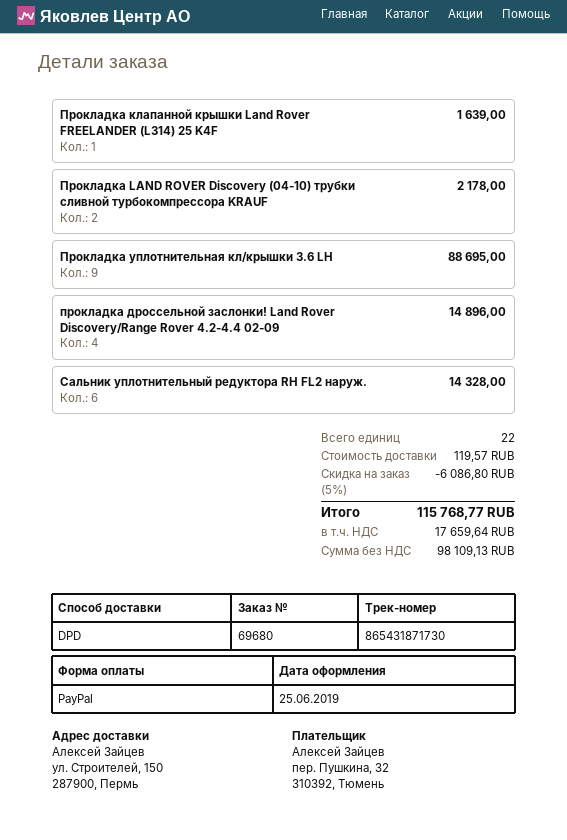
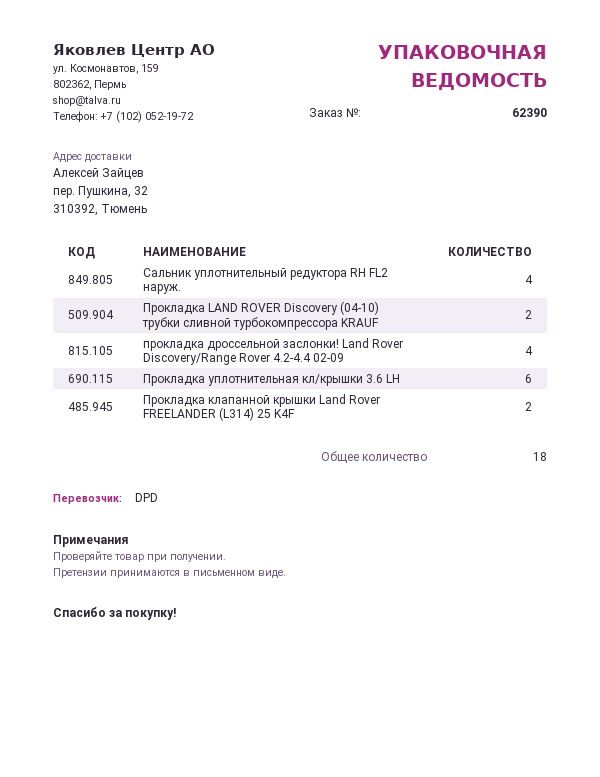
order number: 69680 -> 62390
ship to: ул. Строителей, 150, 287900, Пермь -> пер. Пушкина, 32, 310392, Тюмень
Прокладка клапанной крышки Land Rover FREELANDER (L314) 25 K4F: 1 -> 2
Прокладка уплотнительная кл/крышки 3.6 LH: 9 -> 6
Сальник уплотнительный редуктора RH FL2 наруж.: 6 -> 4
total quantity: 22 -> 18

